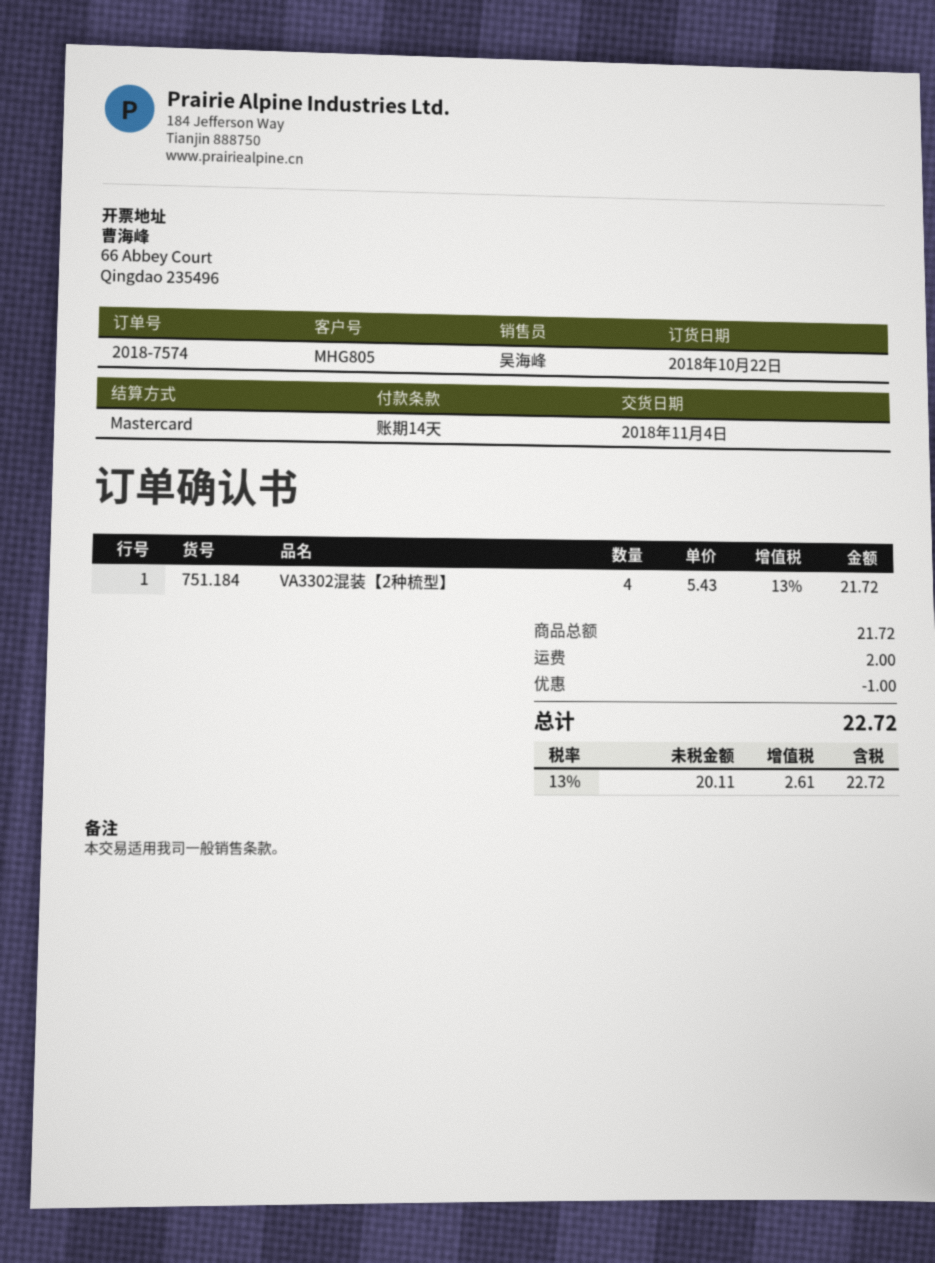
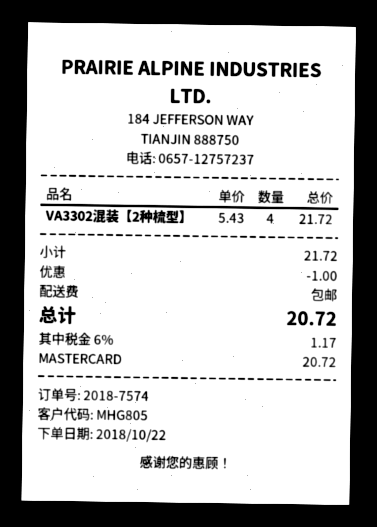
shipping: 2.00 -> 0.00
tax: 13% = 2.61 -> 6% = 1.17
total: 22.72 -> 20.72

